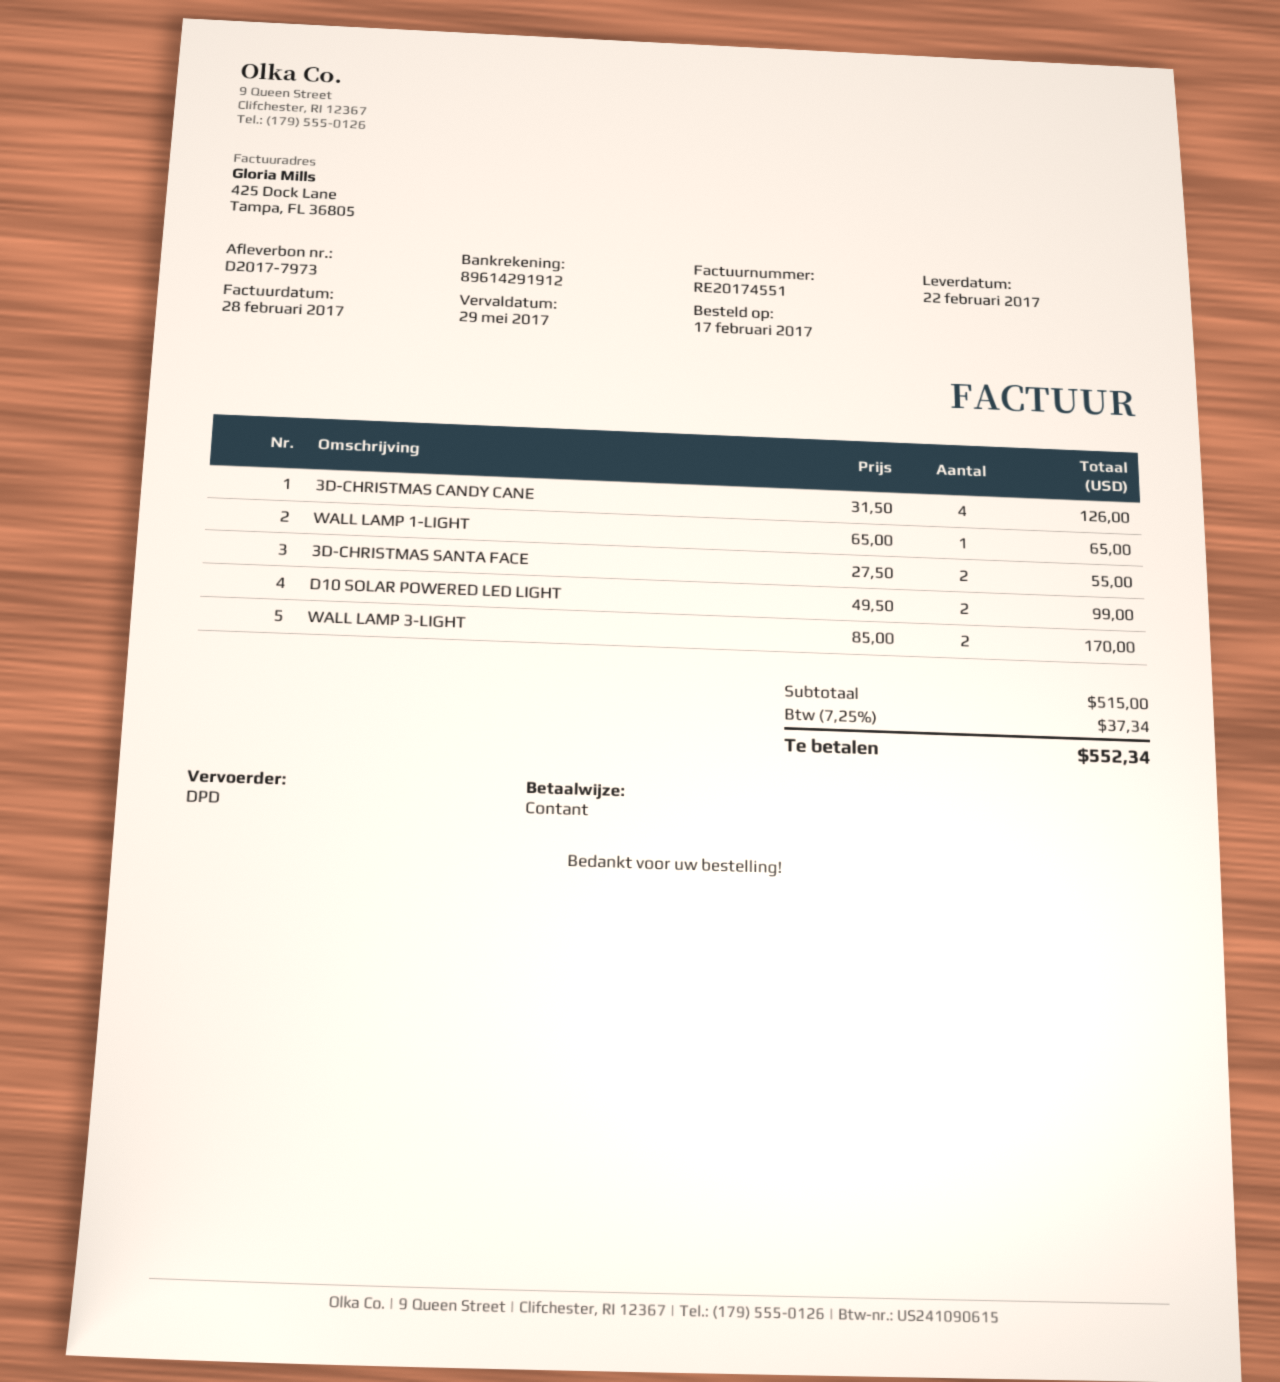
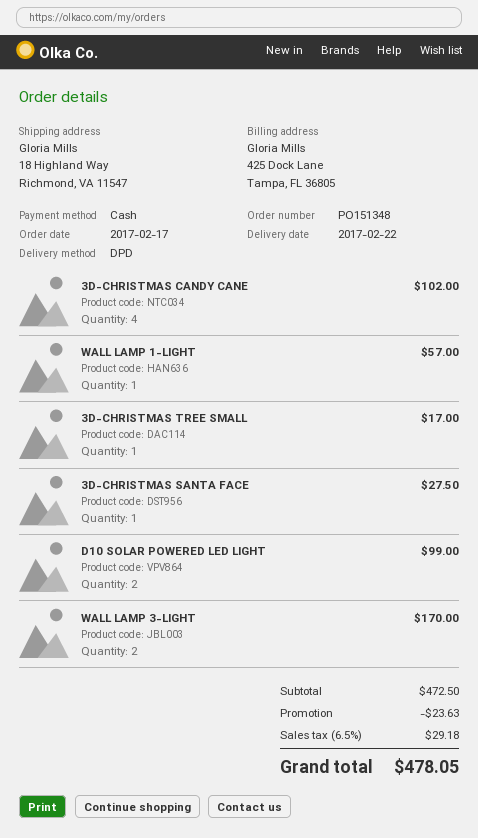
3D-CHRISTMAS CANDY CANE: 4 for 126.00 -> 4 for 102.00
WALL LAMP 1-LIGHT: 1 for 65.00 -> 1 for 57.00
3D-CHRISTMAS SANTA FACE: 2 for 55.00 -> 1 for 27.50
3D-CHRISTMAS TREE SMALL: none -> 1 for 17.00
subtotal: 515.00 -> 472.50
discount: none -> 23.63
tax: 7.25% = 37.34 -> 6.5% = 29.18
total: 552.34 -> 478.05

